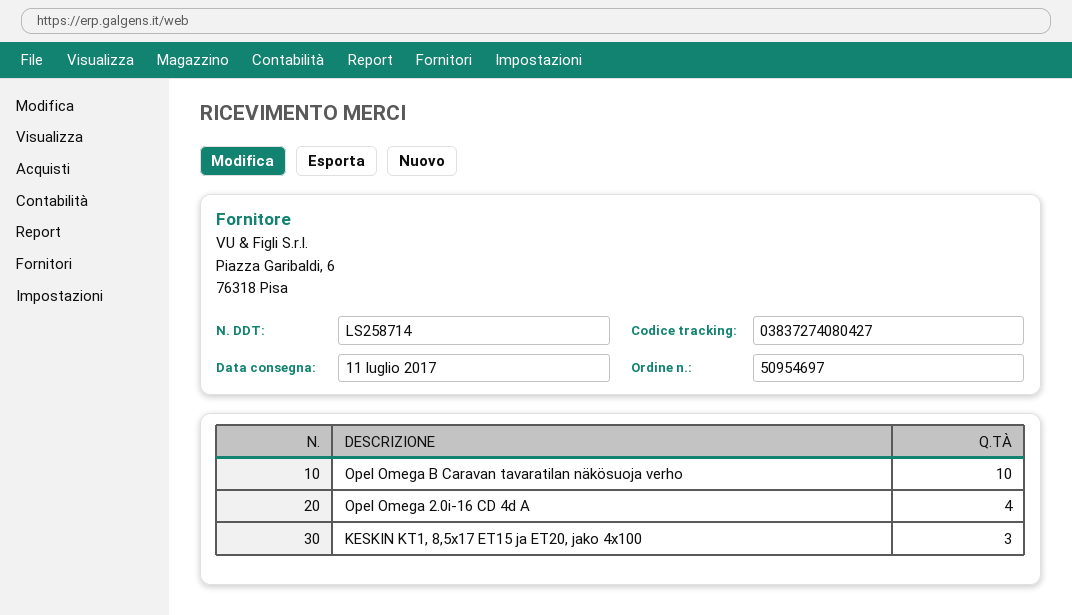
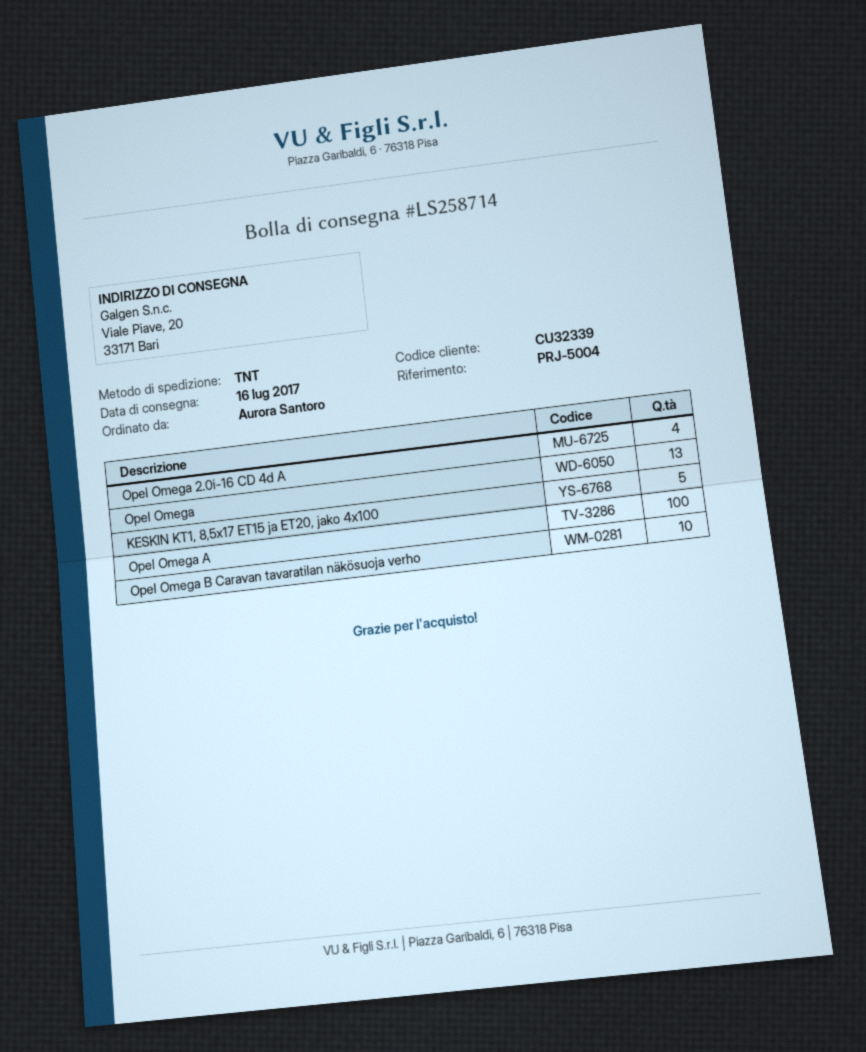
delivery date: 2017-07-11 -> 2017-07-16
KESKIN KT1, 8,5x17 ET15 ja ET20, jako 4x100: 3 -> 5
Opel Omega: none -> 13
Opel Omega A: none -> 100

